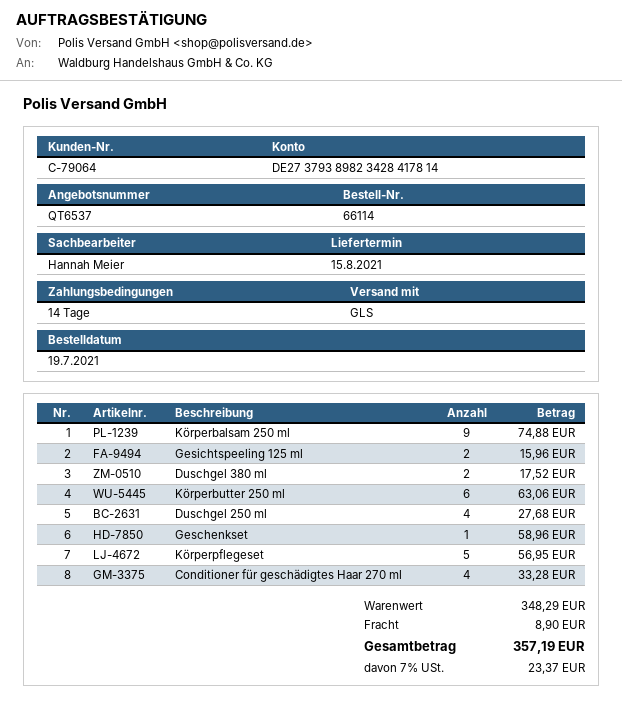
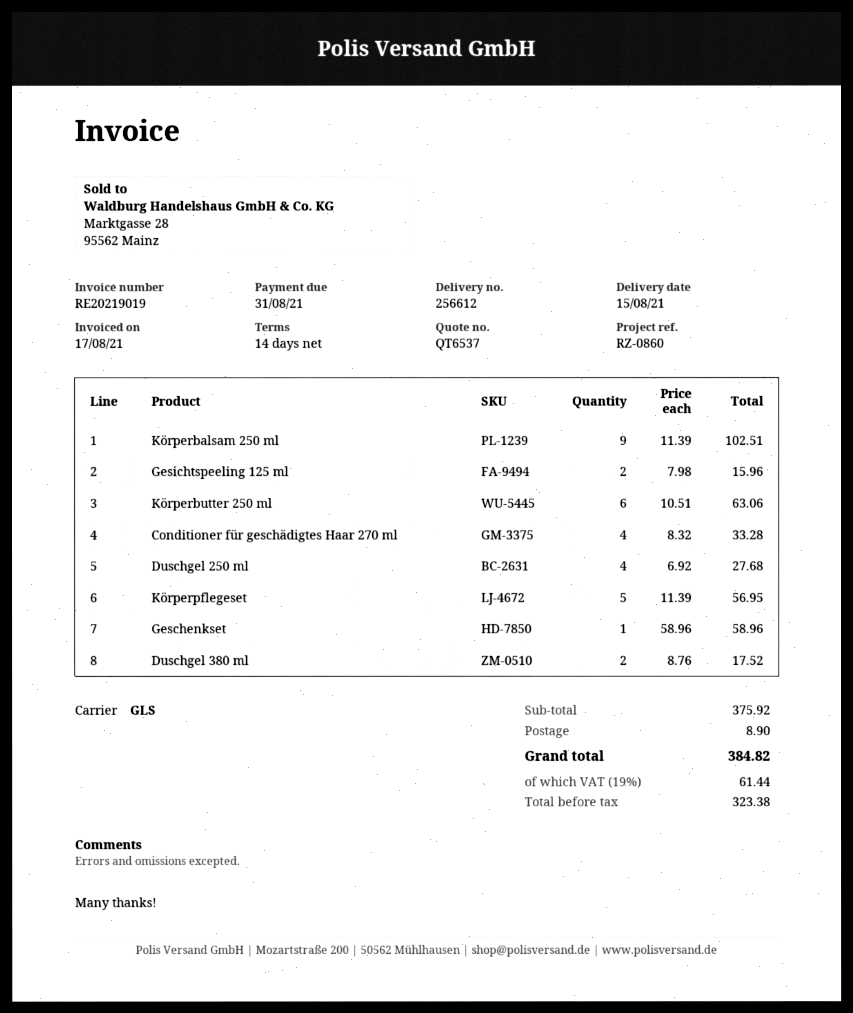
Körperbalsam 250 ml: 9 for 74.88 -> 9 for 102.51
subtotal: 348.29 -> 375.92
tax: 7% = 23.37 -> 19% = 61.44
total: 357.19 -> 384.82

